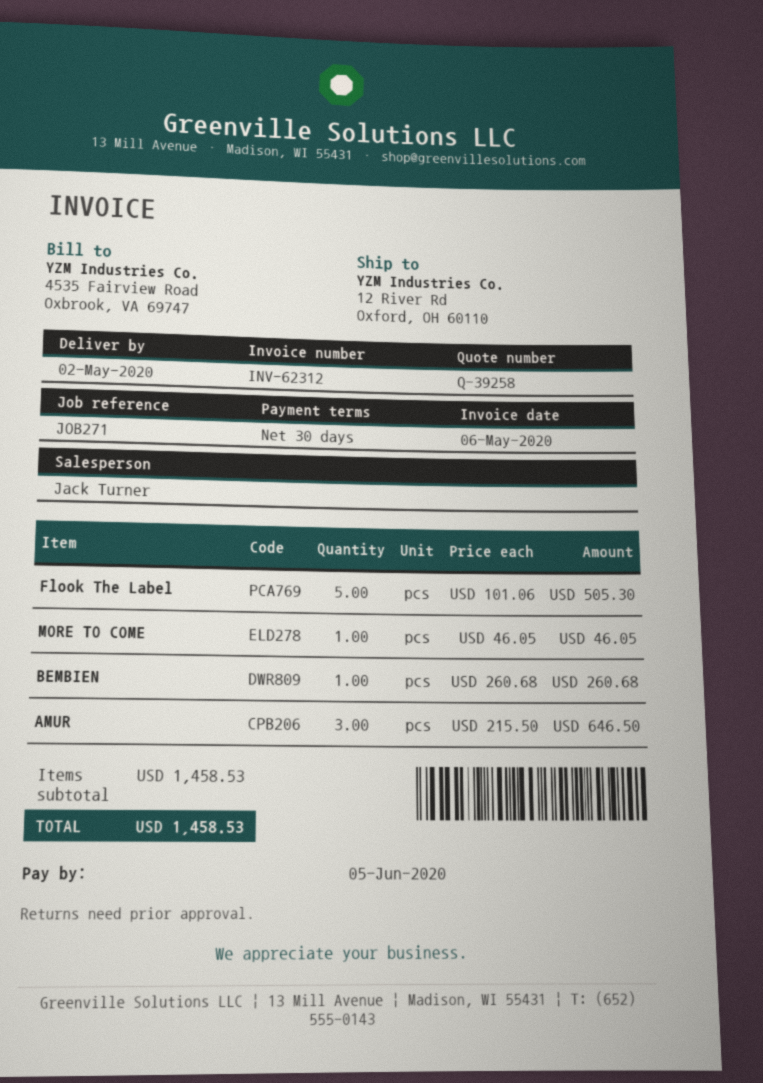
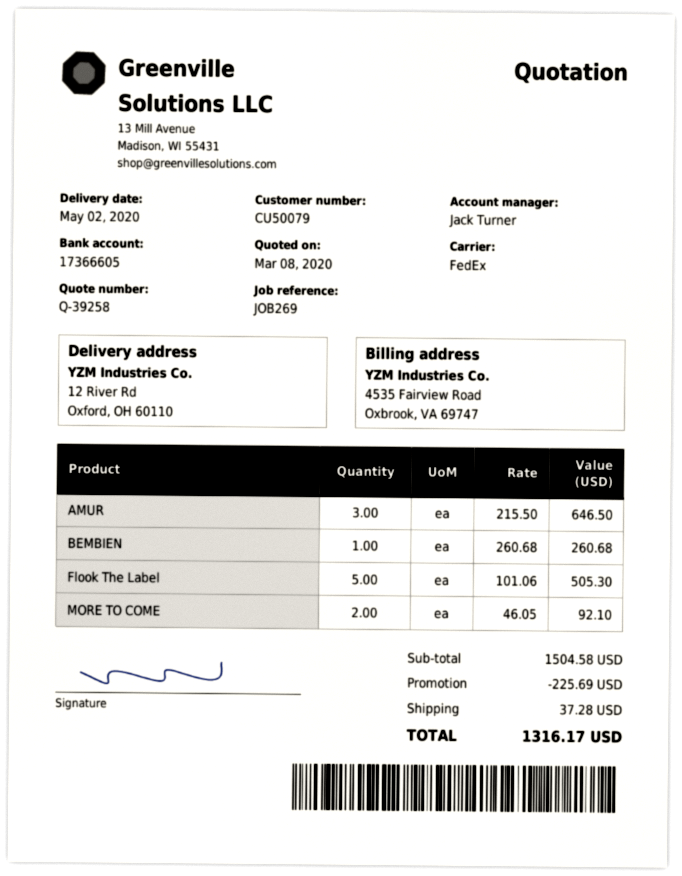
reference: JOB271 -> JOB269
MORE TO COME: 1 x 46.05 = 46.05 -> 2 x 46.05 = 92.10
subtotal: 1458.53 -> 1504.58
discount: none -> 225.69
shipping: none -> 37.28
total: 1458.53 -> 1316.17

